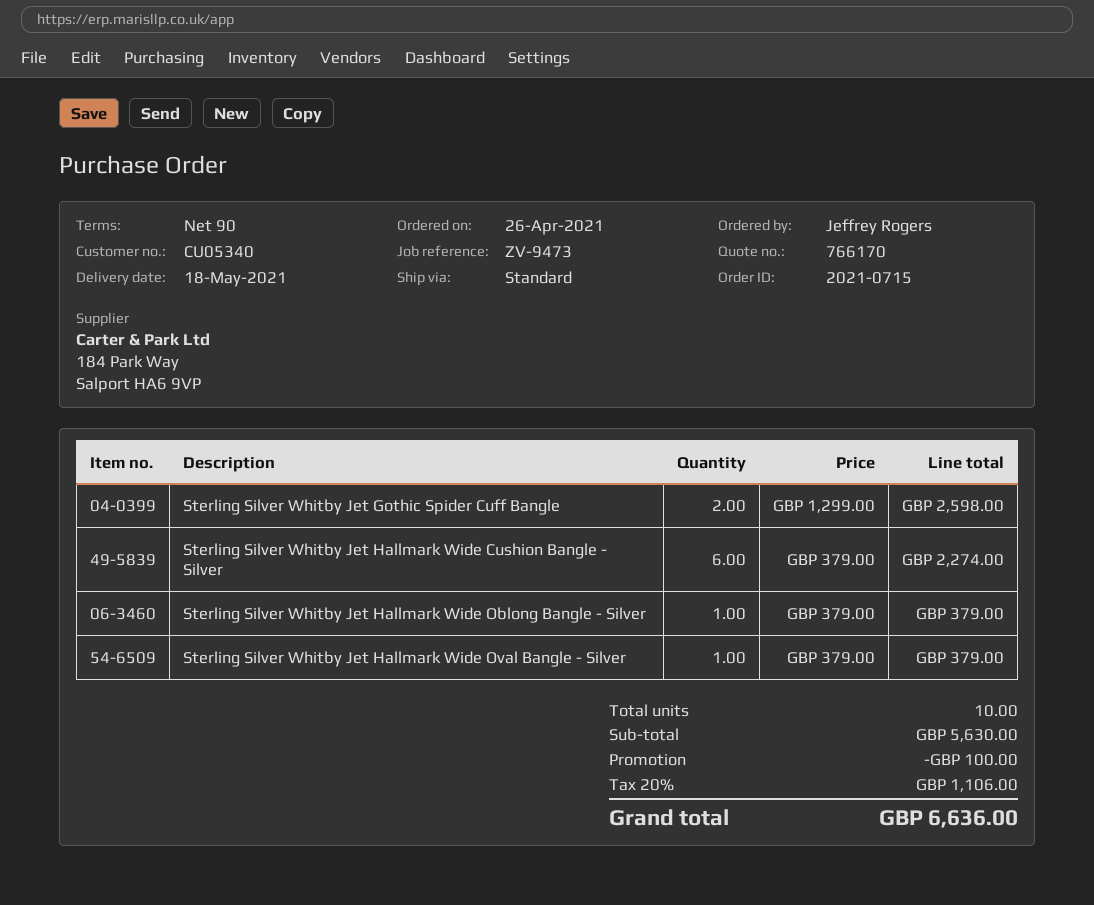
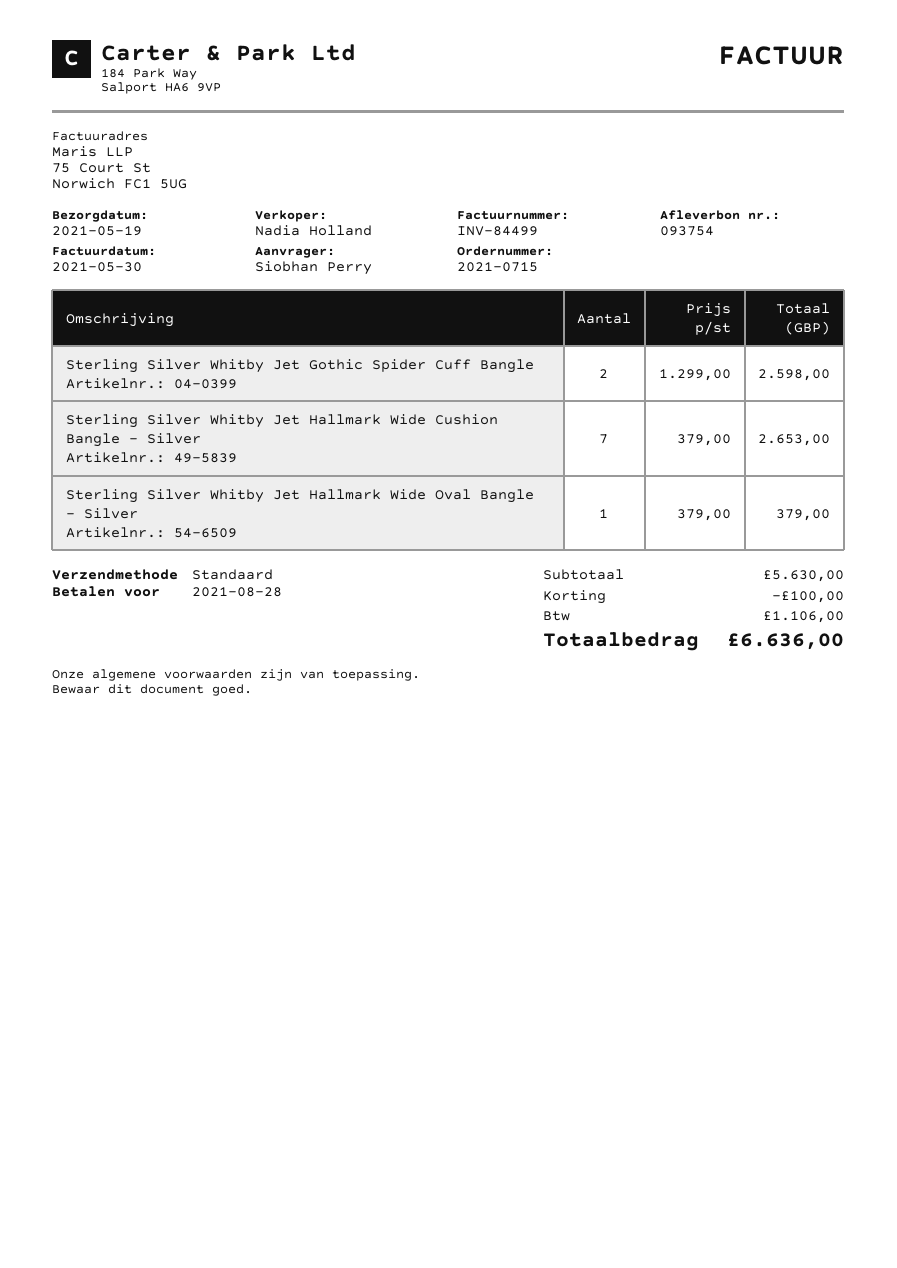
delivery date: 2021-05-18 -> 2021-05-19
ordered by: Jeffrey Rogers -> Siobhan Perry
Sterling Silver Whitby Jet Hallmark Wide Cushion Bangle - Silver: 6 x 379.00 = 2274.00 -> 7 x 379.00 = 2653.00
Sterling Silver Whitby Jet Hallmark Wide Oblong Bangle - Silver: 1 x 379.00 = 379.00 -> none

